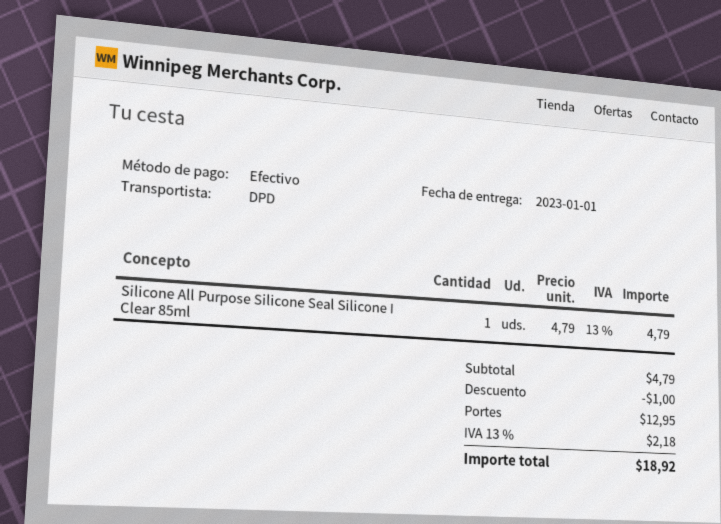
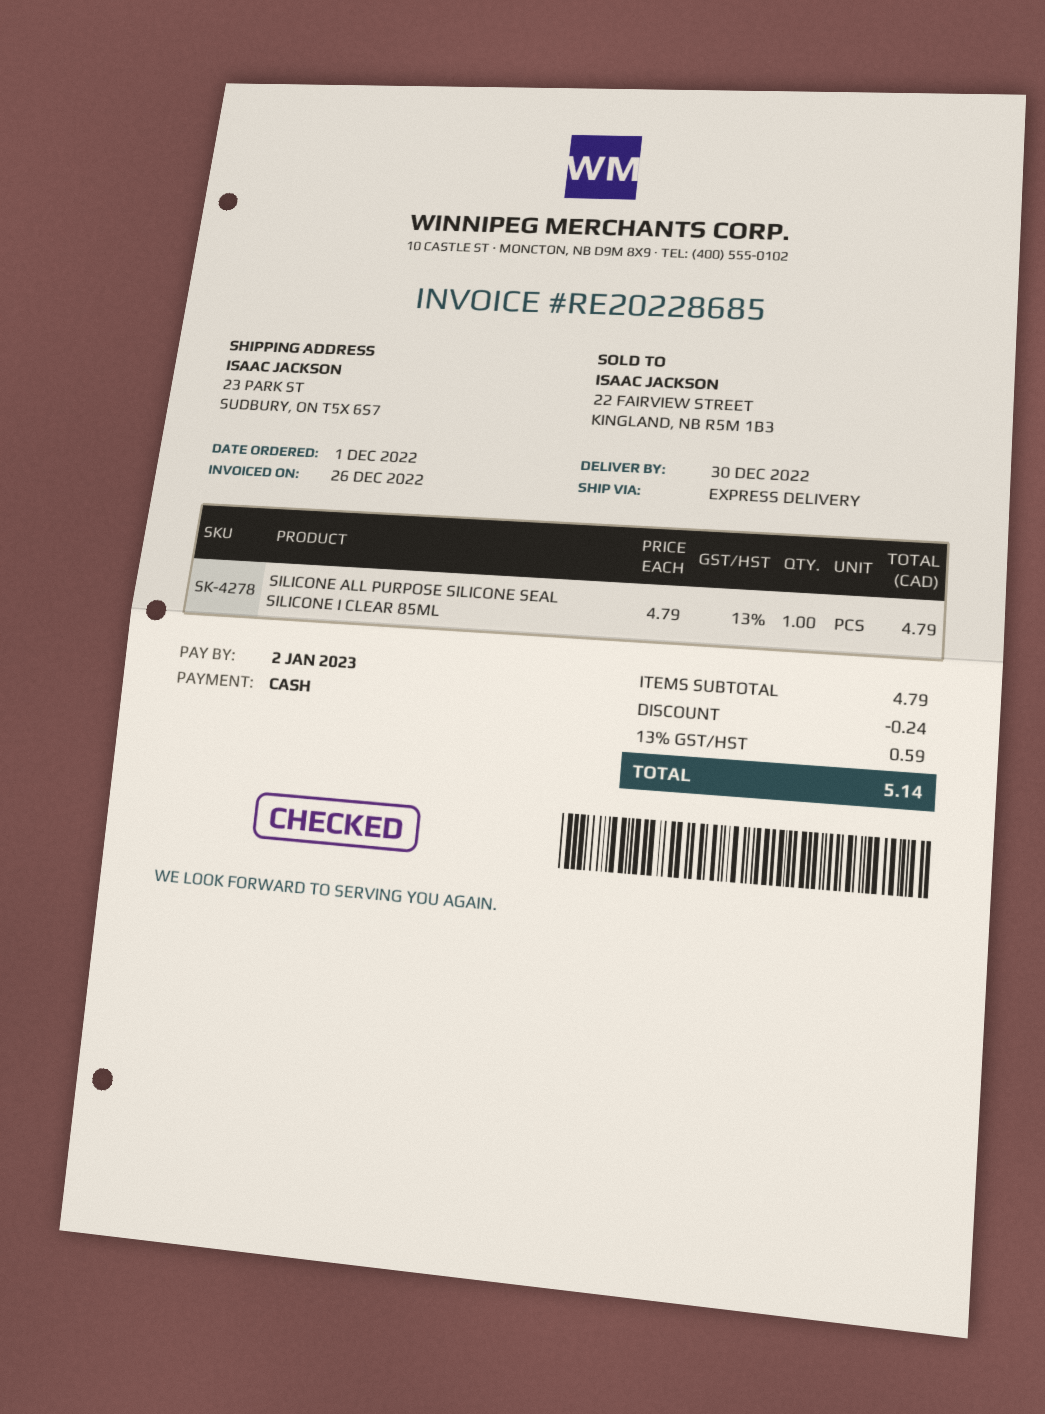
delivery date: 2023-01-01 -> 2022-12-30
shipping method: DPD -> express
discount: 1.00 -> 0.24
shipping: 12.95 -> none
tax: 13% = 2.18 -> 13% = 0.59
total: 18.92 -> 5.14

